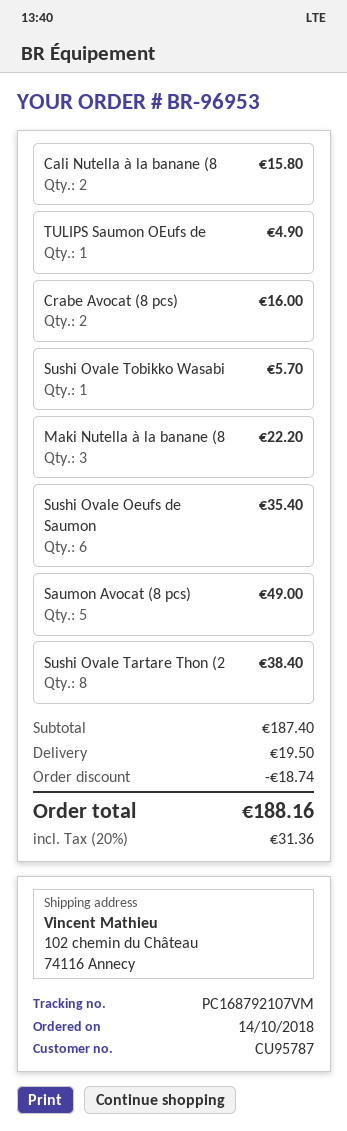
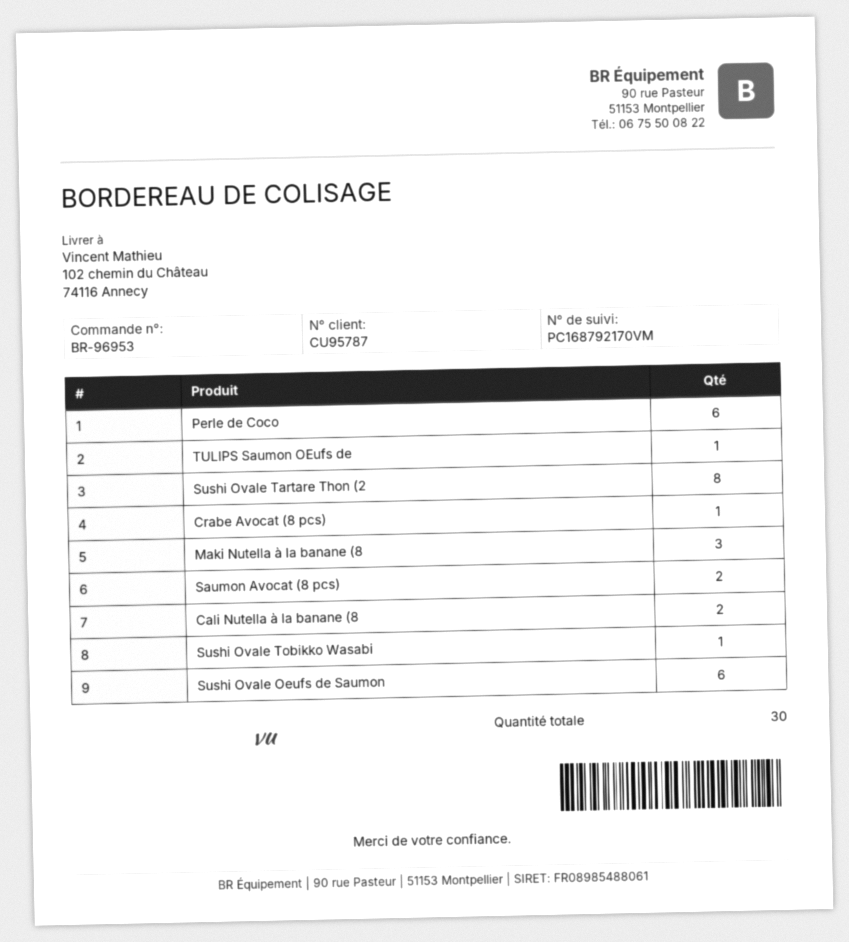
tracking number: PC168792107VM -> PC168792170VM
Crabe Avocat (8 pcs): 2 -> 1
Saumon Avocat (8 pcs): 5 -> 2
Perle de Coco: none -> 6

